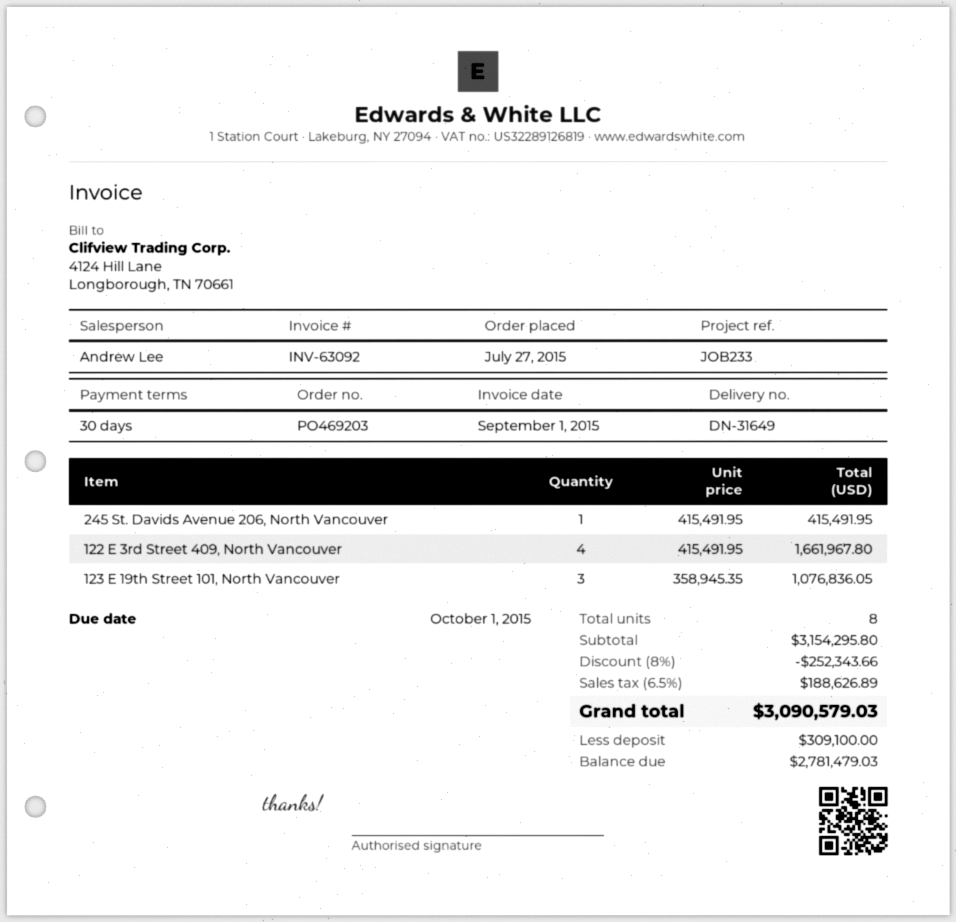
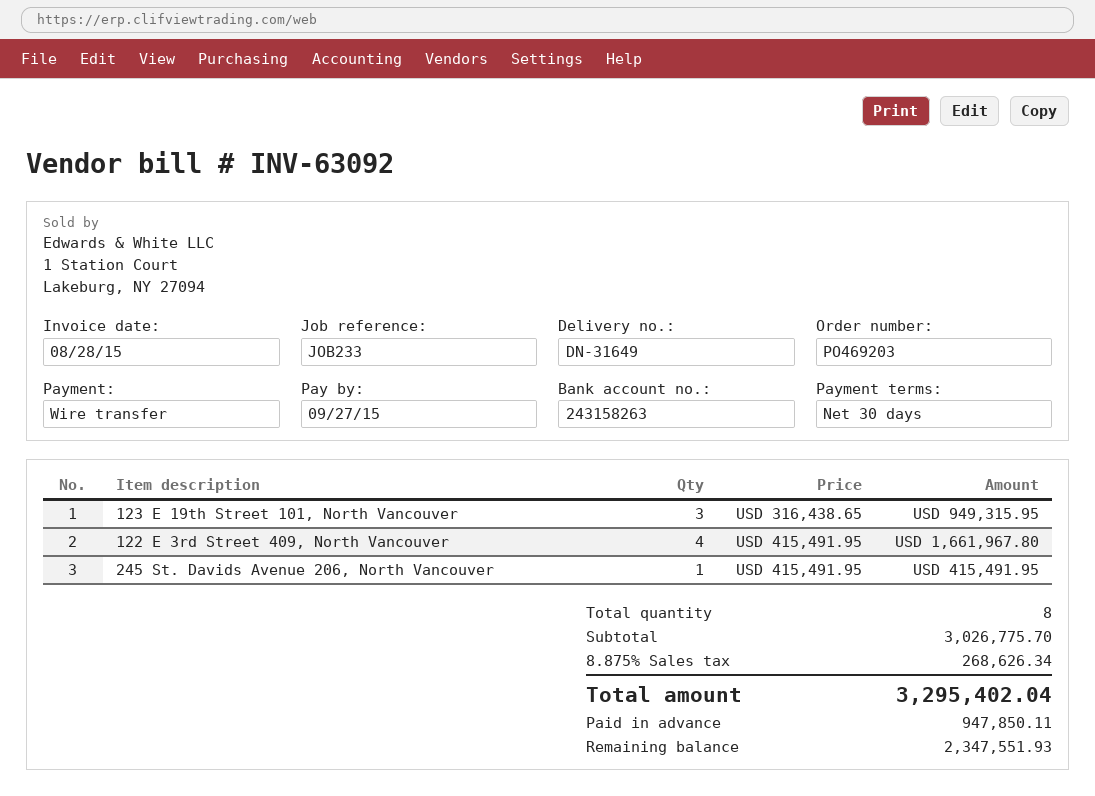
invoice date: 2015-09-01 -> 2015-08-28
due date: 2015-10-01 -> 2015-09-27
123 E 19th Street 101, North Vancouver: 3 x 358945.35 = 1076836.05 -> 3 x 316438.65 = 949315.95
subtotal: 3154295.80 -> 3026775.70
discount: 8% = 252343.66 -> none
tax: 6.5% = 188626.89 -> 8.875% = 268626.34
total: 3090579.03 -> 3295402.04
deposit: 309100.00 -> 947850.11
balance: 2781479.03 -> 2347551.93

